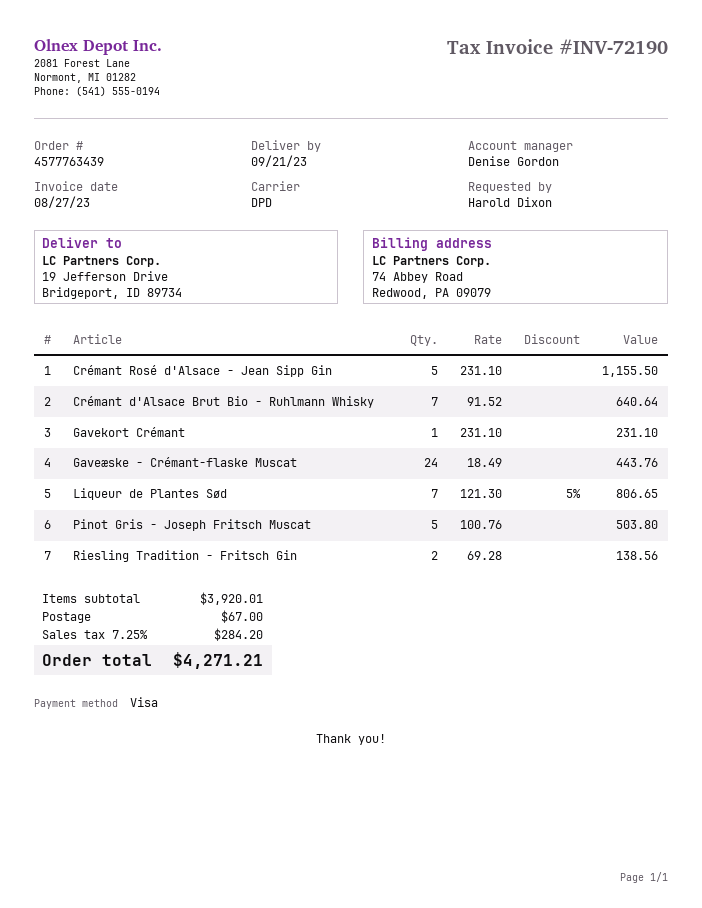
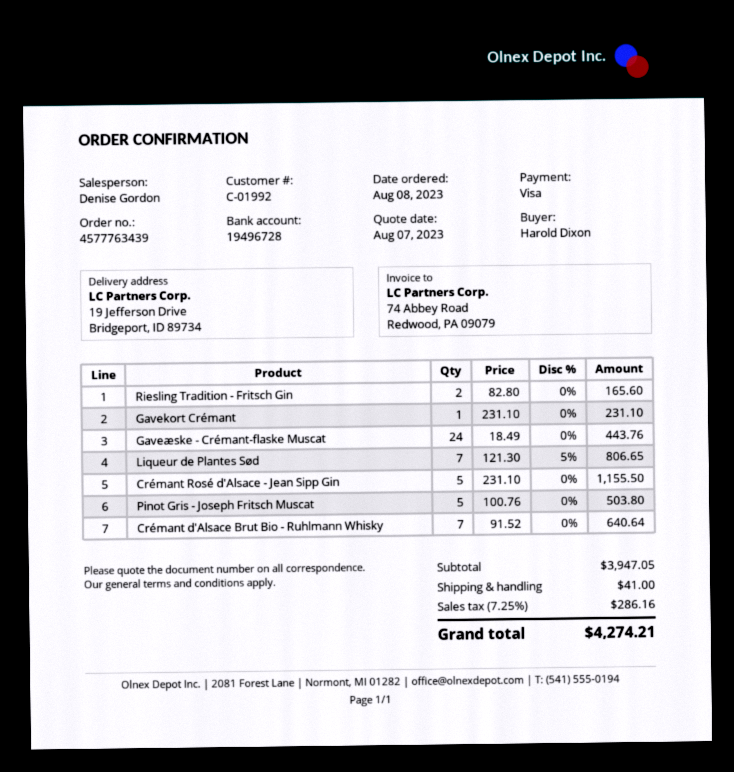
Riesling Tradition - Fritsch Gin: 2 x 69.28 = 138.56 -> 2 x 82.80 = 165.60
subtotal: 3920.01 -> 3947.05
shipping: 67.00 -> 41.00
tax: 7.25% = 284.20 -> 7.25% = 286.16
total: 4271.21 -> 4274.21

